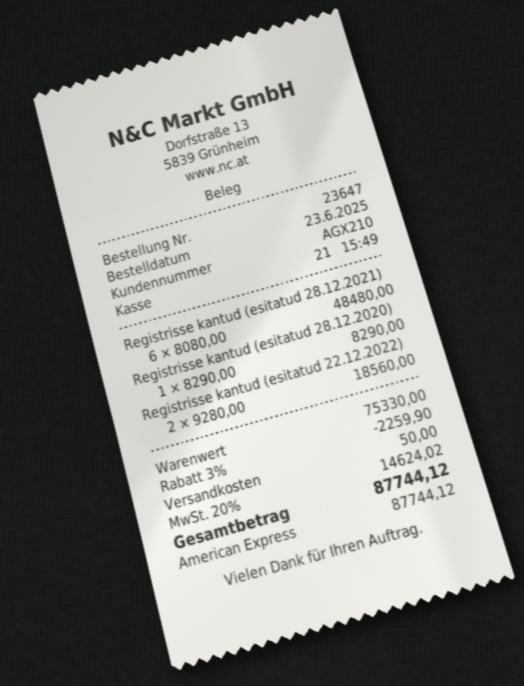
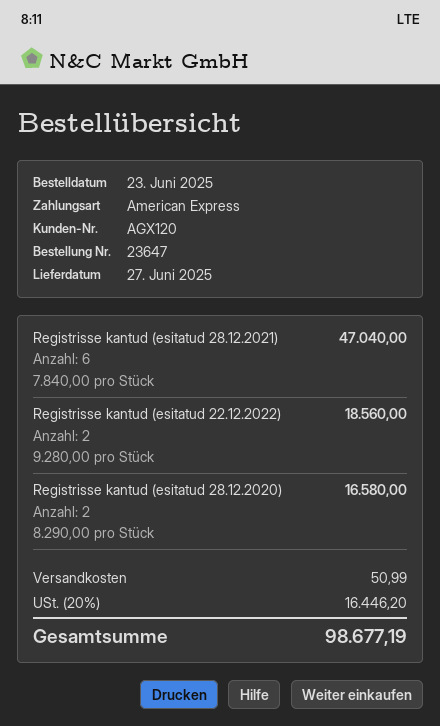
customer number: AGX210 -> AGX120
Registrisse kantud (esitatud 28.12.2021): 6 x 8080.00 = 48480.00 -> 6 x 7840.00 = 47040.00
Registrisse kantud (esitatud 28.12.2020): 1 x 8290.00 = 8290.00 -> 2 x 8290.00 = 16580.00
discount: 3% = 2259.90 -> none
shipping: 50.00 -> 50.99
tax: 20% = 14624.02 -> 20% = 16446.20
total: 87744.12 -> 98677.19

